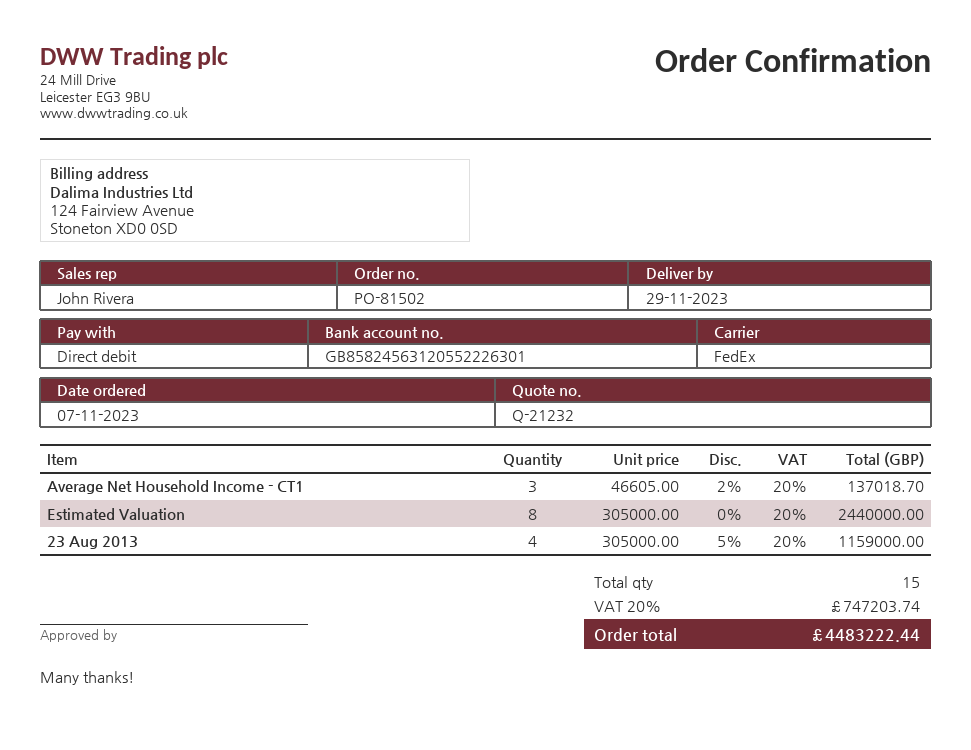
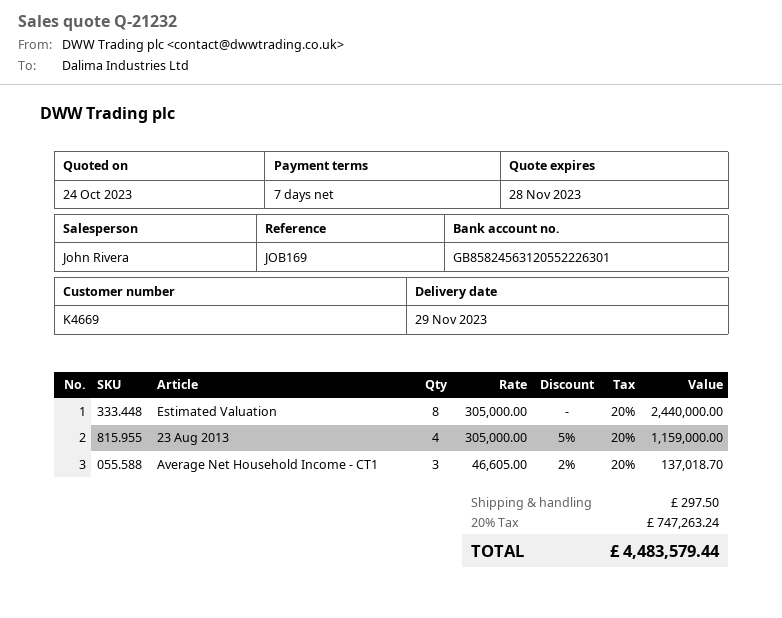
shipping: none -> 297.50
tax: 20% = 747203.74 -> 20% = 747263.24
total: 4483222.44 -> 4483579.44

